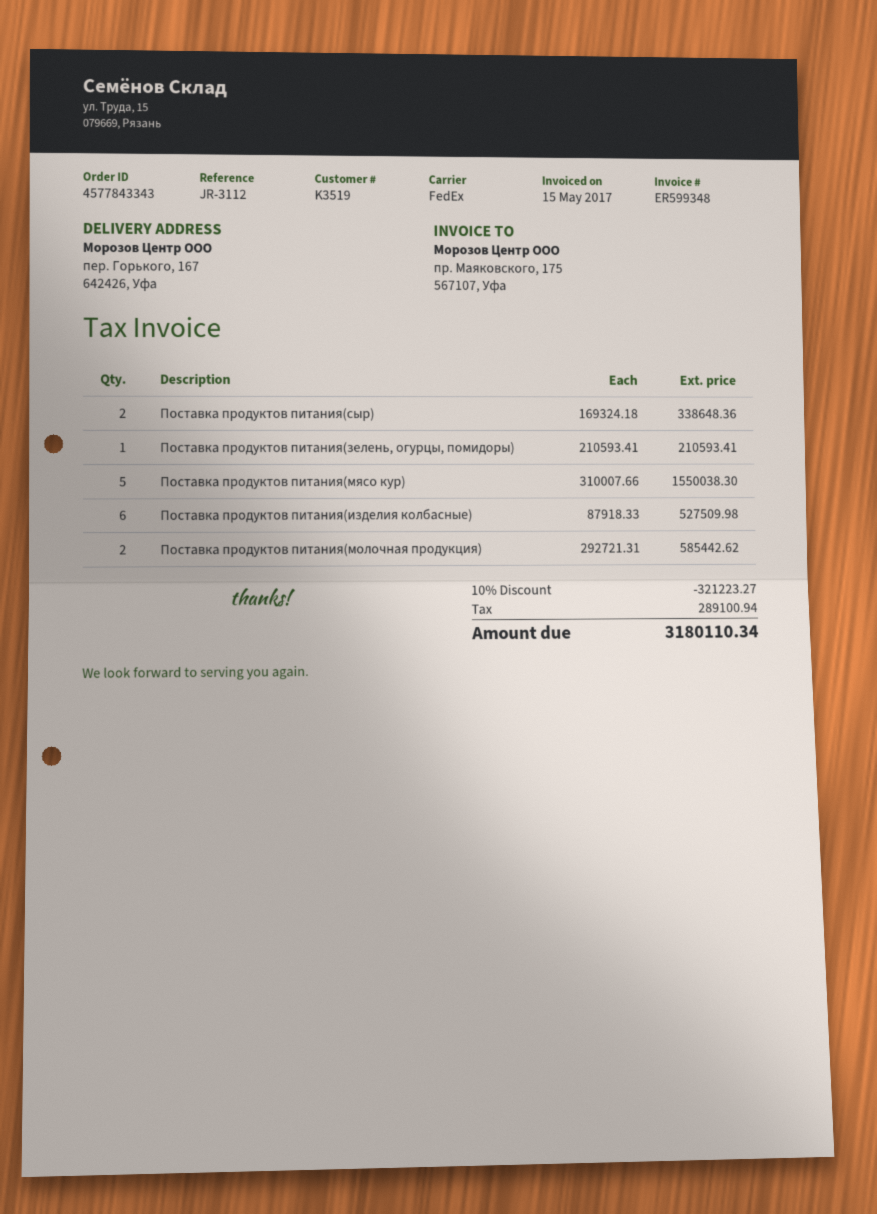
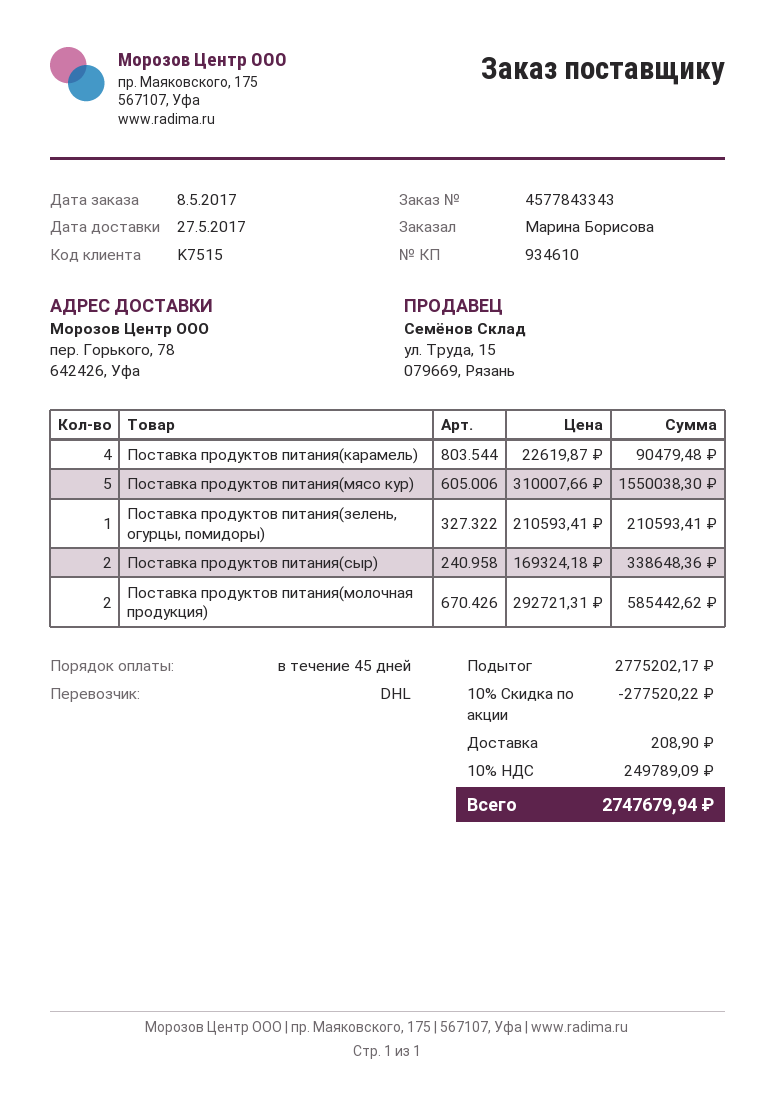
customer number: K3519 -> K7515
shipping method: FedEx -> DHL
ship to: пер. Горького, 167, 642426, Уфа -> пер. Горького, 78, 642426, Уфа
Поставка продуктов питания(изделия колбасные): 6 x 87918.33 = 527509.98 -> none
Поставка продуктов питания(карамель): none -> 4 x 22619.87 = 90479.48
discount: 10% = 321223.27 -> 10% = 277520.22
shipping: none -> 208.90
tax: 289100.94 -> 249789.09
total: 3180110.34 -> 2747679.94

